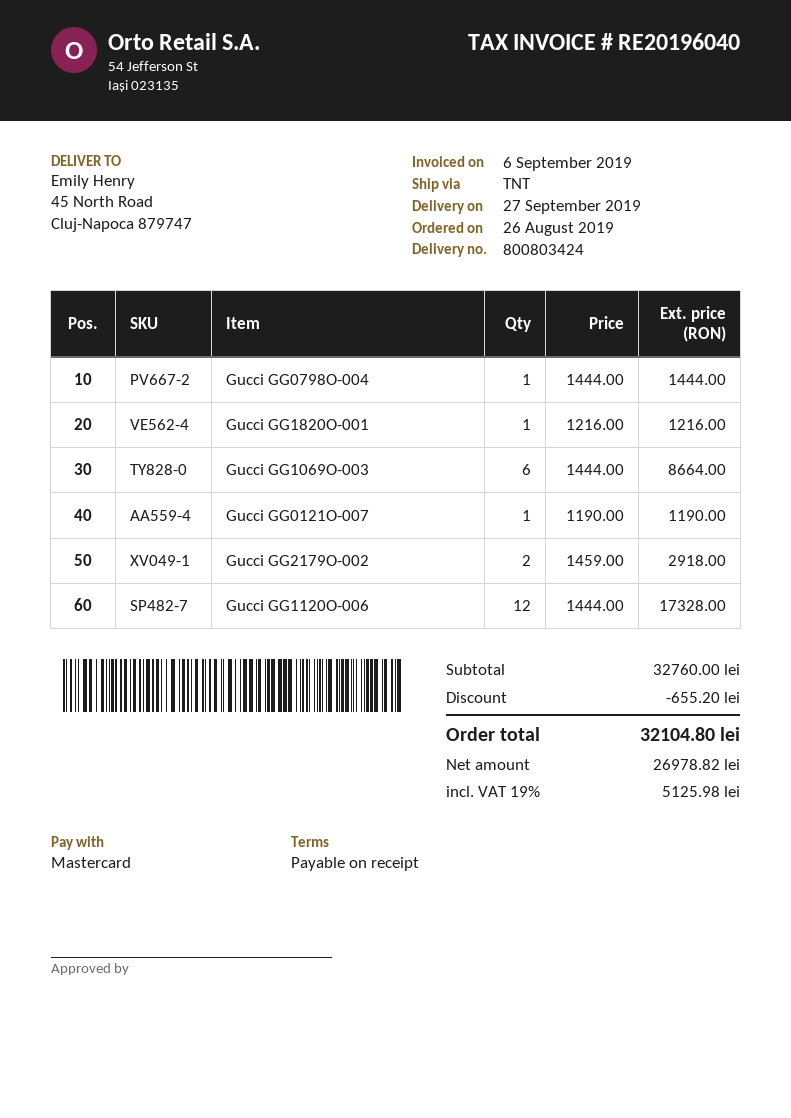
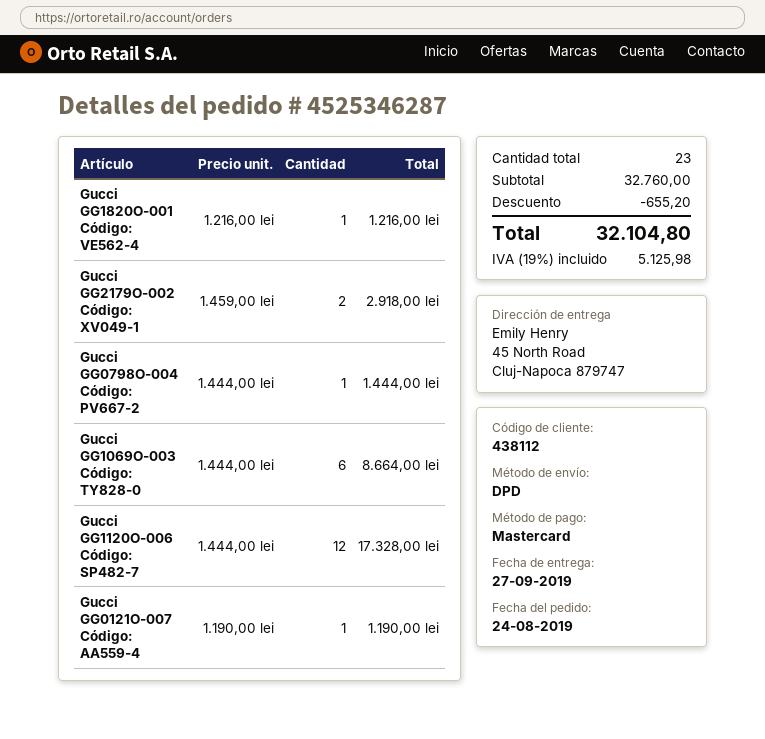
order date: 2019-08-26 -> 2019-08-24
shipping method: TNT -> DPD

